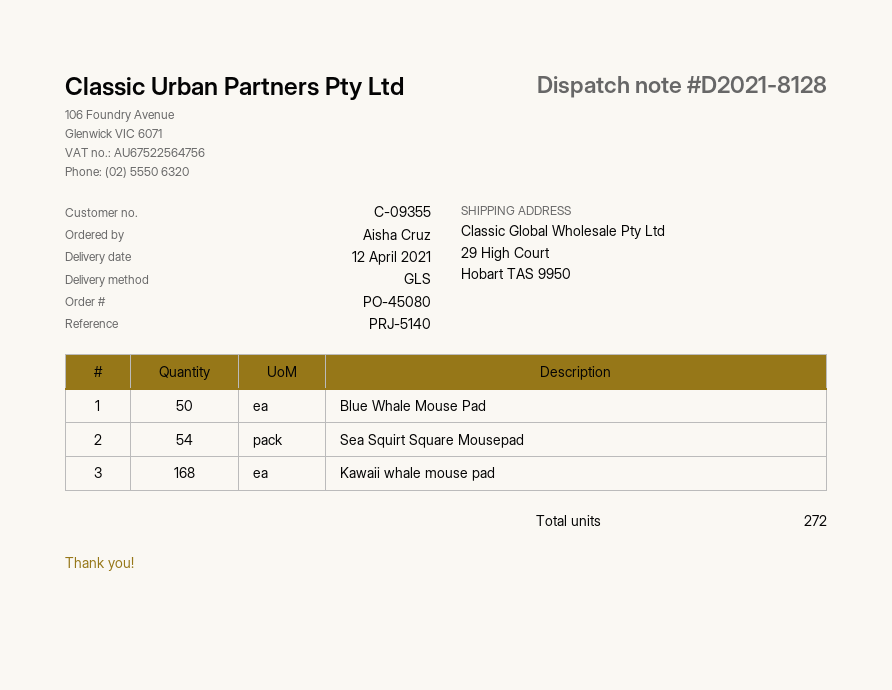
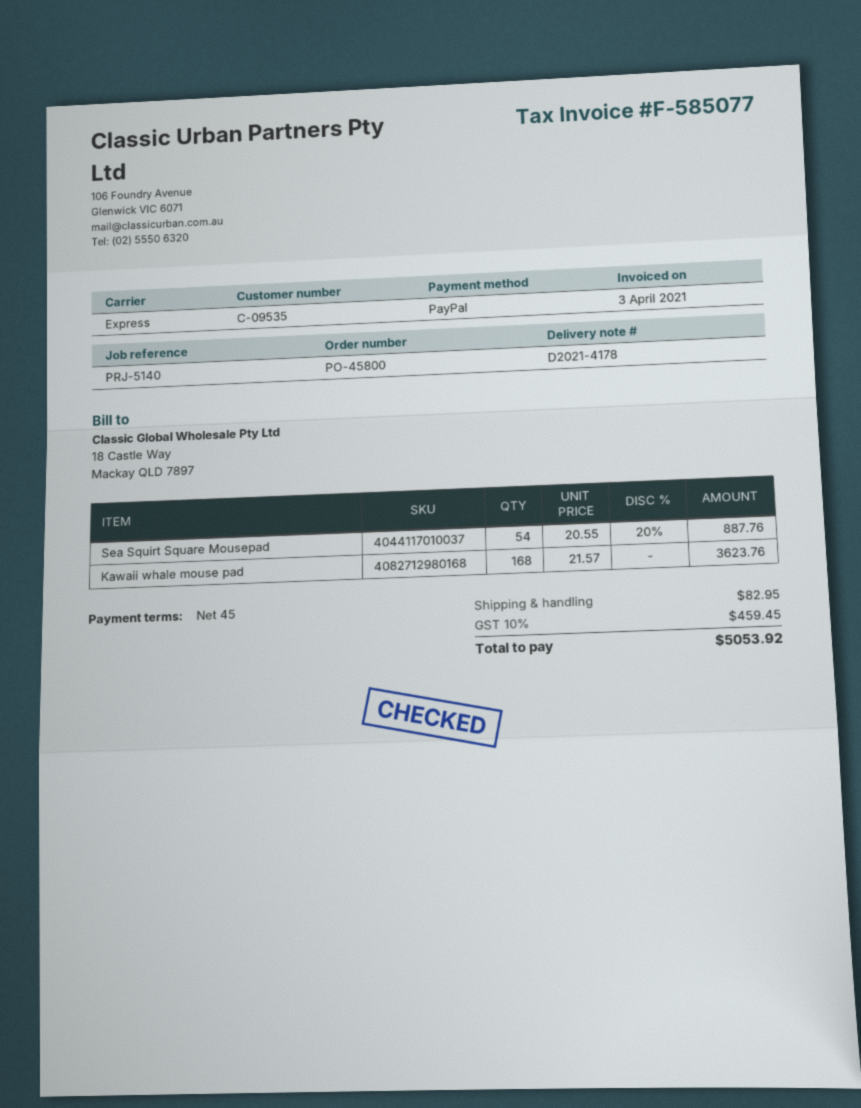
order number: PO-45080 -> PO-45800
delivery note number: D2021-8128 -> D2021-4178
customer number: C-09355 -> C-09535
shipping method: GLS -> express
Blue Whale Mouse Pad: 50 -> none

